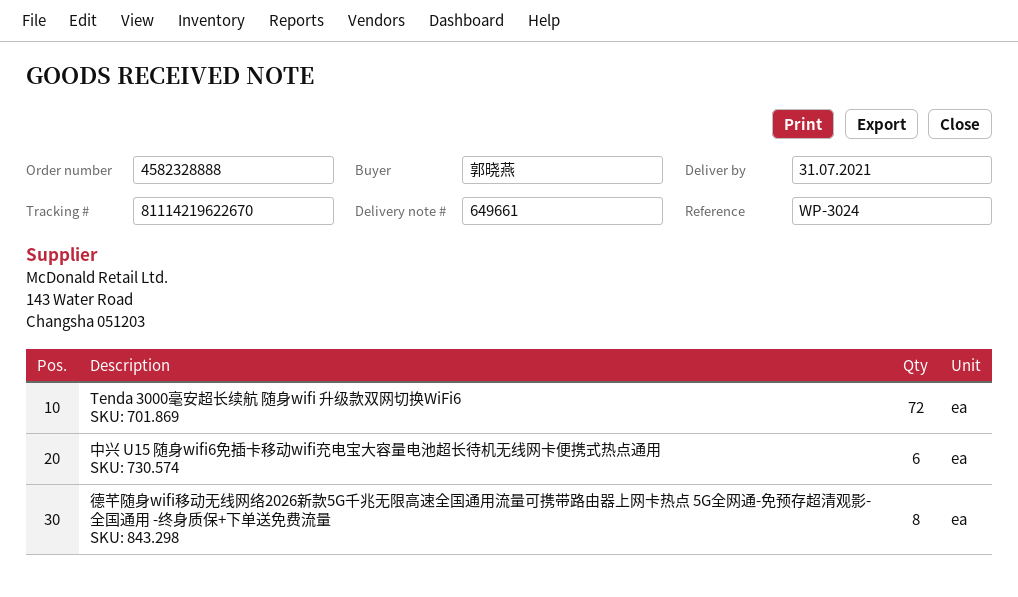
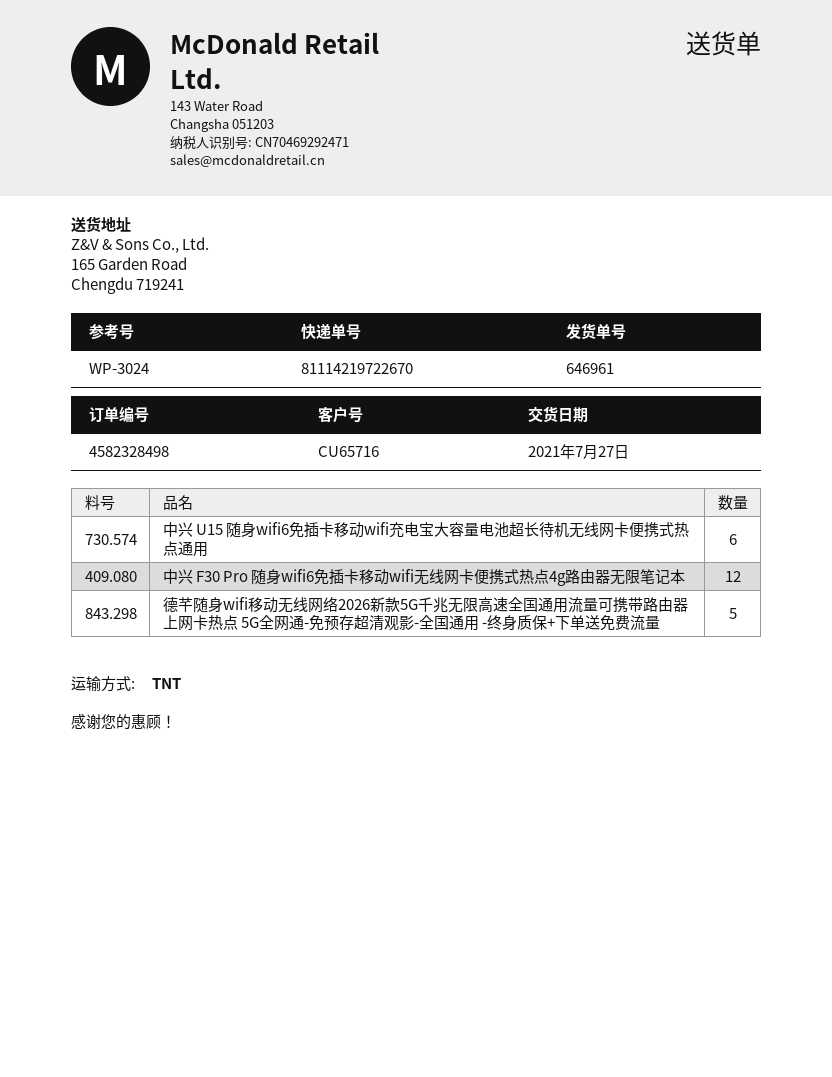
order number: 4582328888 -> 4582328498
delivery note number: 649661 -> 646961
delivery date: 2021-07-31 -> 2021-07-27
tracking number: 81114219622670 -> 81114219722670
Tenda 3000毫安超长续航 随身wifi 升级款双网切换WiFi6: 72 -> none
德芊随身wifi移动无线网络2026新款5G千兆无限高速全国通用流量可携带路由器上网卡热点 5G全网通-免预存超清观影-全国通用 -终身质保+下单送免费流量: 8 -> 5
中兴 F30 Pro 随身wifi6免插卡移动wifi无线网卡便携式热点4g路由器无限笔记本: none -> 12

